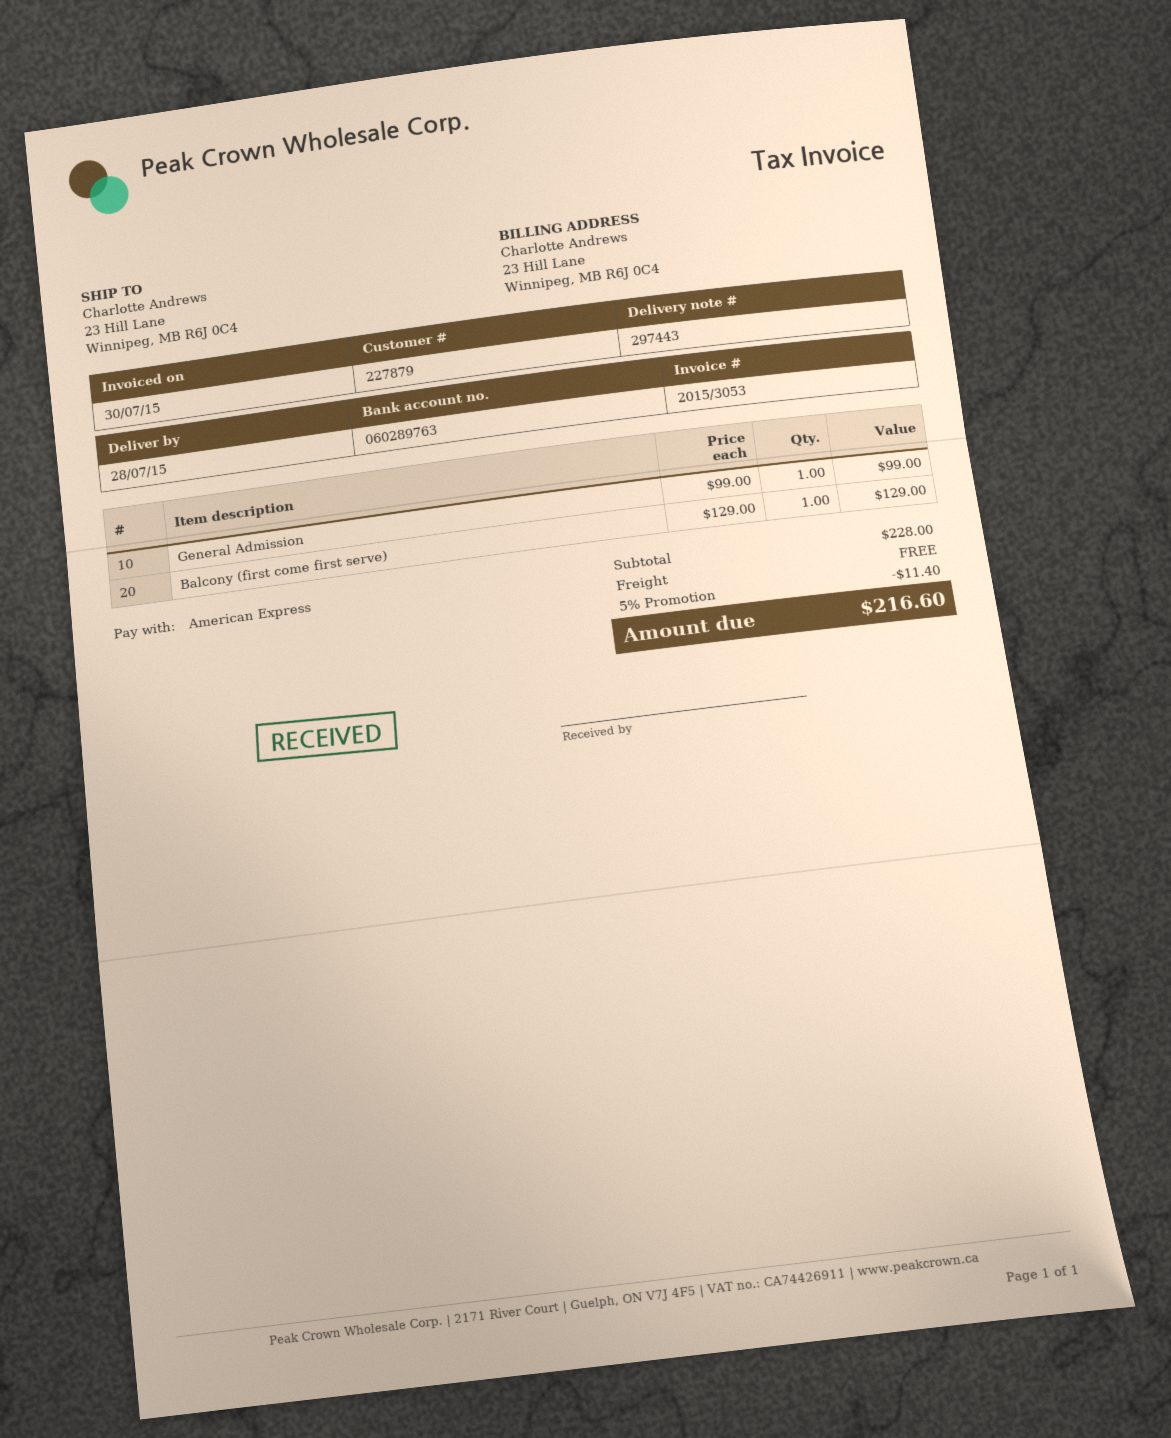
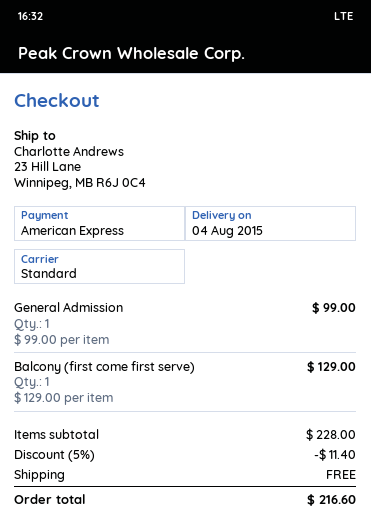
delivery date: 2015-07-28 -> 2015-08-04

